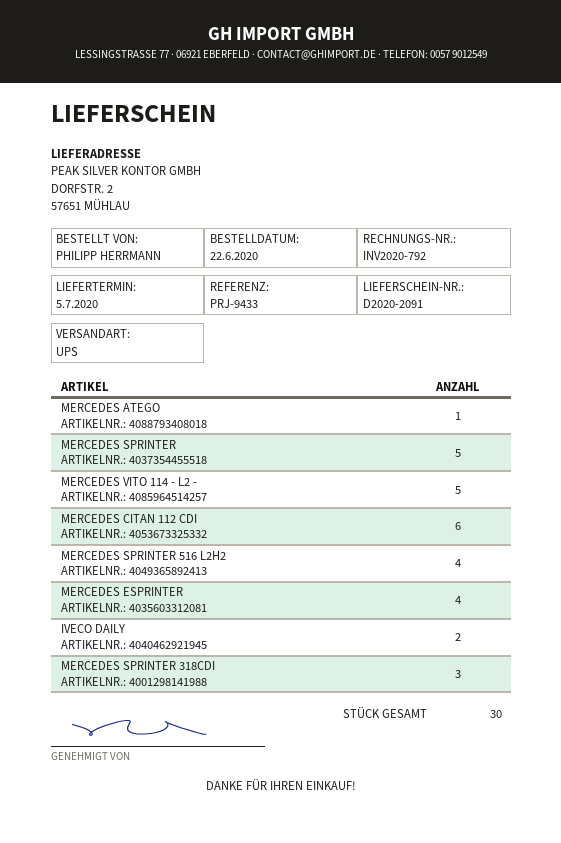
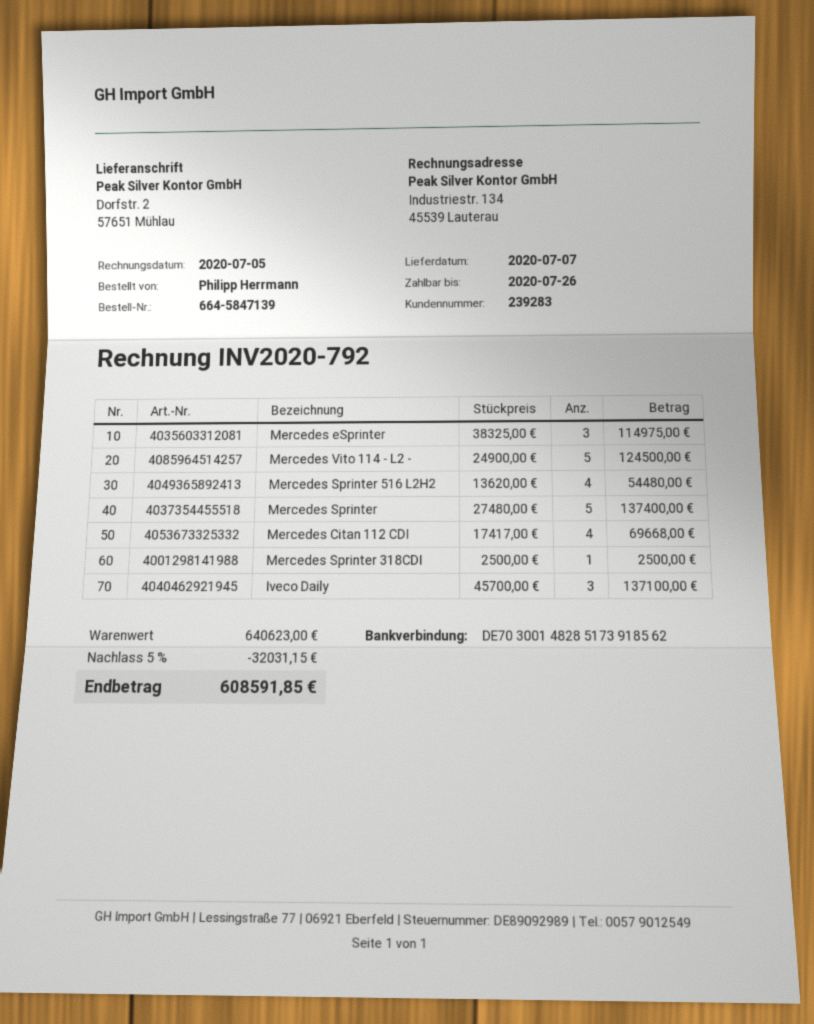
delivery date: 2020-07-05 -> 2020-07-07
MERCEDES ATEGO: 1 -> none
MERCEDES CITAN 112 CDI: 6 -> 4
MERCEDES ESPRINTER: 4 -> 3
IVECO DAILY: 2 -> 3
MERCEDES SPRINTER 318CDI: 3 -> 1

